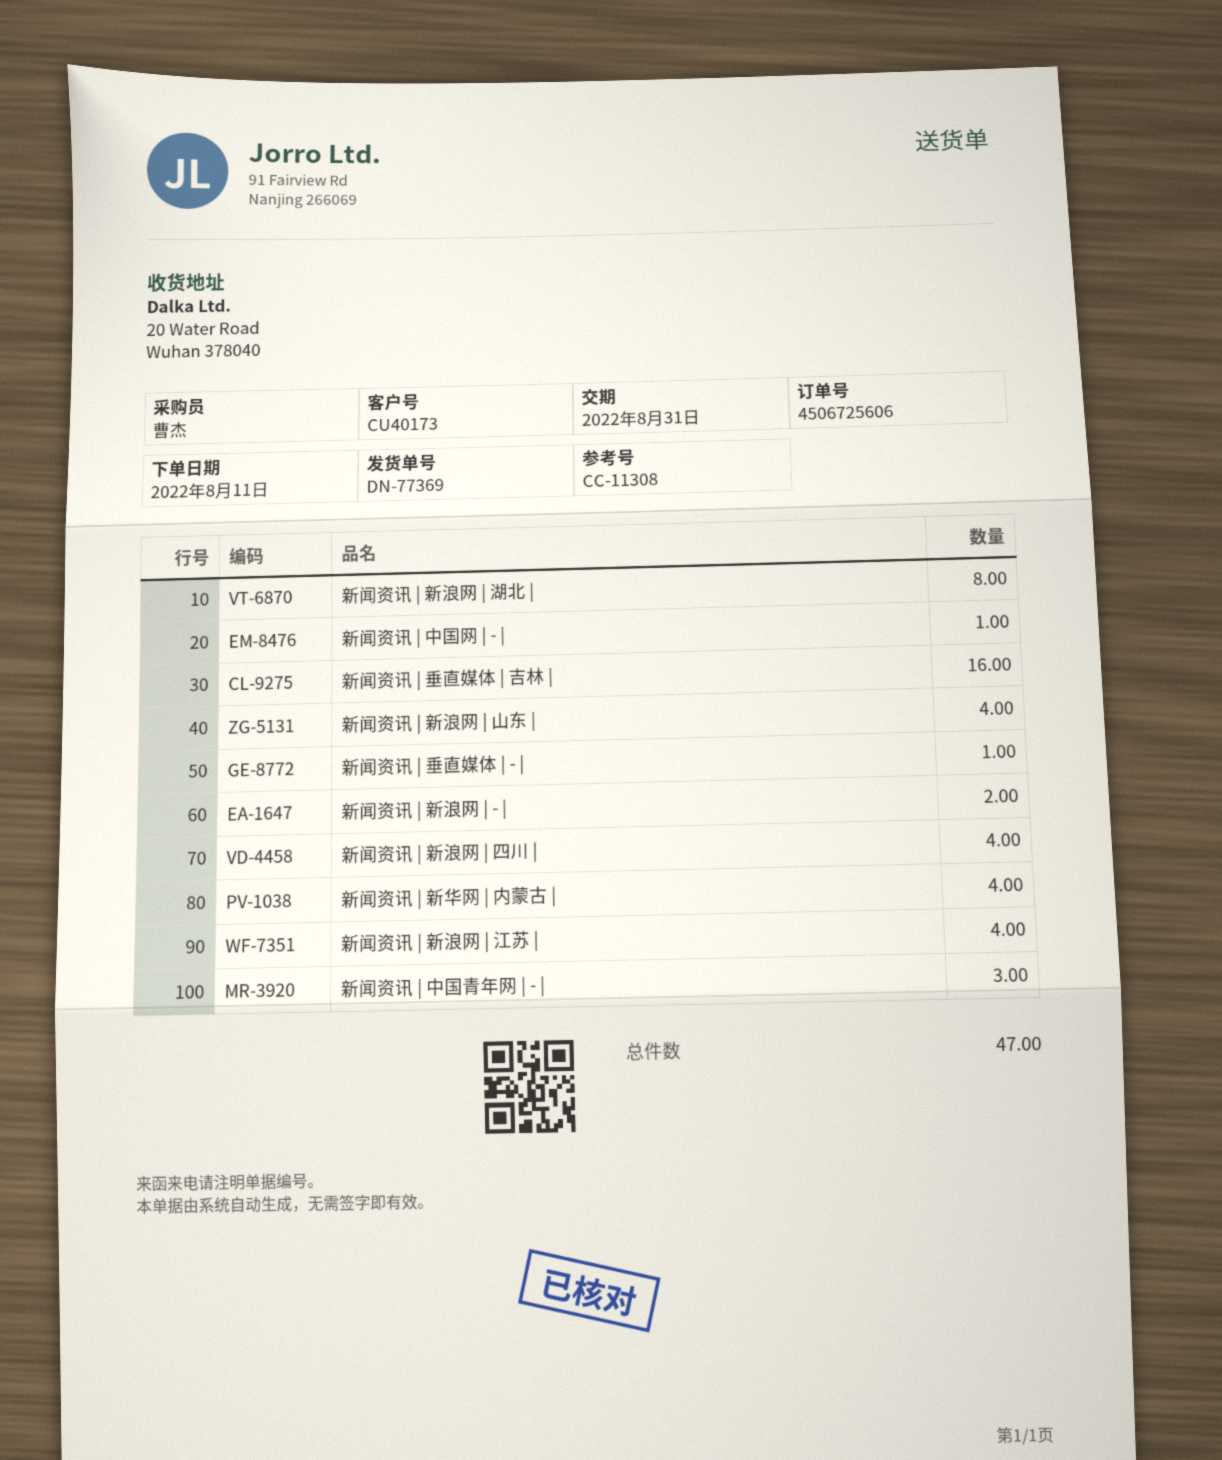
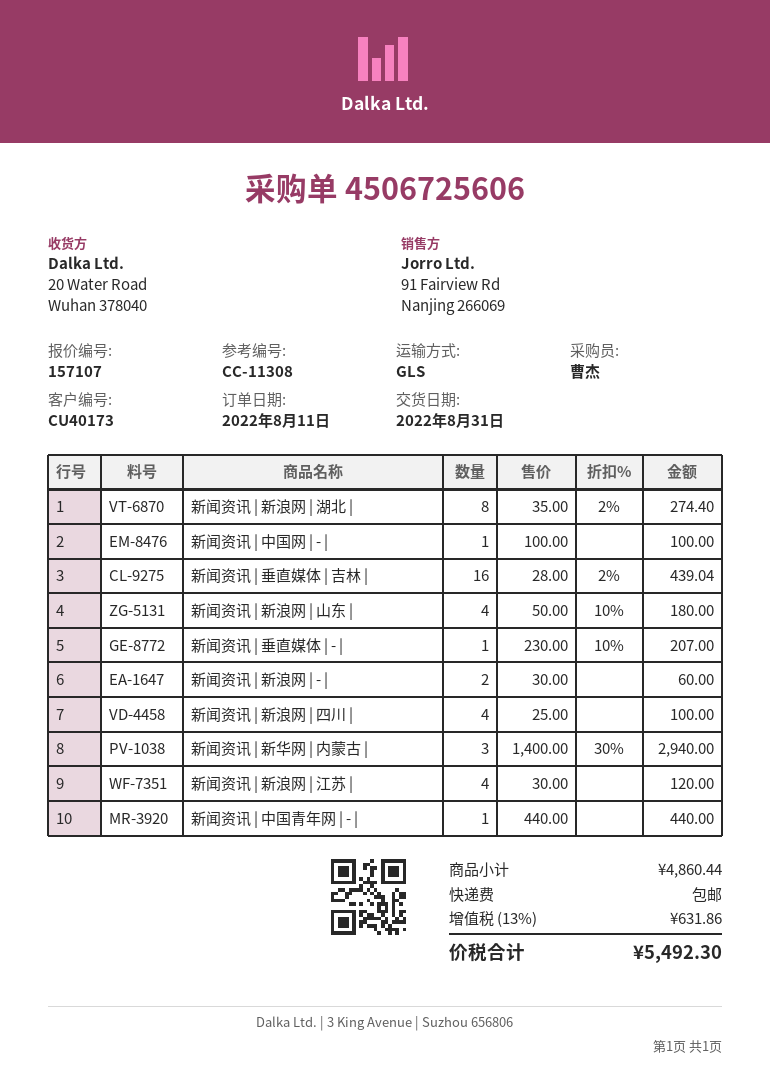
新闻资讯 | 新华网 | 内蒙古 |: 4 -> 3
新闻资讯 | 中国青年网 | - |: 3 -> 1

